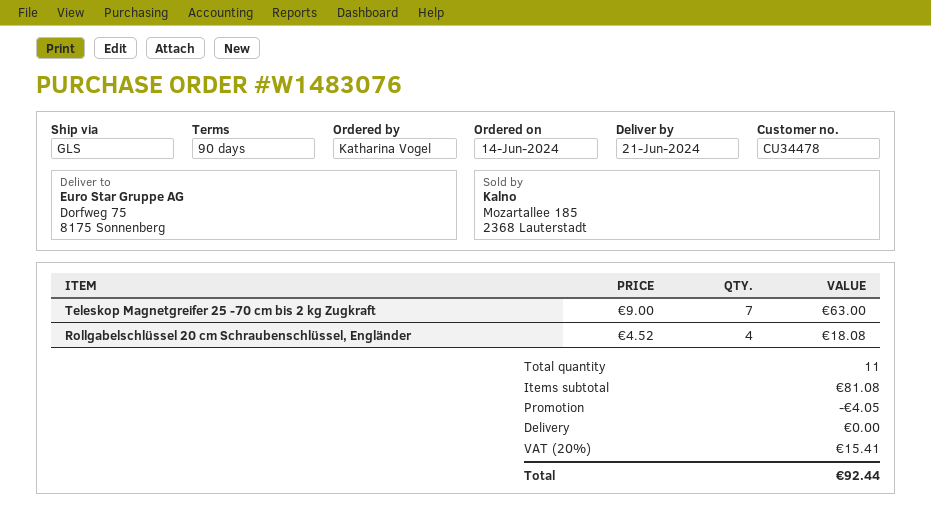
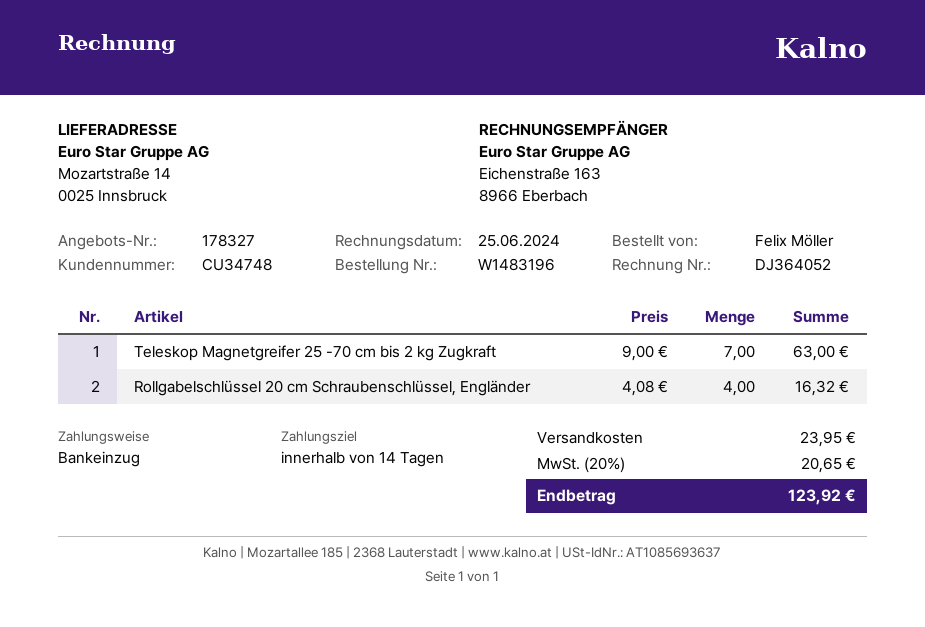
order number: W1483076 -> W1483196
payment terms: 90 days -> 14 days
customer number: CU34478 -> CU34748
ordered by: Katharina Vogel -> Felix Möller
ship to: Dorfweg 75, 8175 Sonnenberg -> Mozartstraße 14, 0025 Innsbruck
Rollgabelschlüssel 20 cm Schraubenschlüssel, Engländer: 4 x 4.52 = 18.08 -> 4 x 4.08 = 16.32
discount: 4.05 -> none
shipping: 0.00 -> 23.95
tax: 20% = 15.41 -> 20% = 20.65
total: 92.44 -> 123.92

